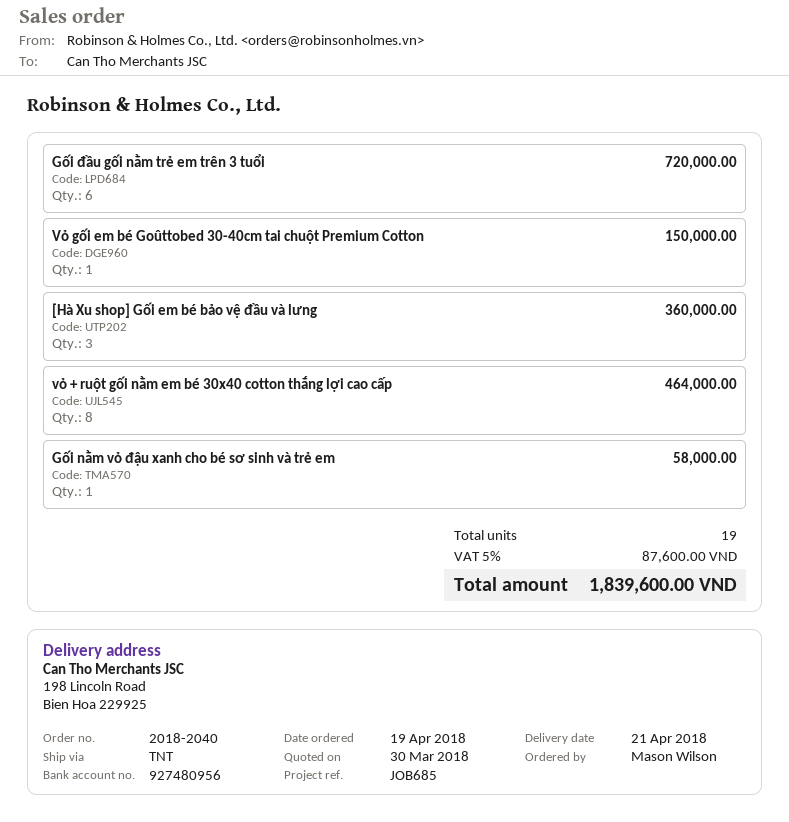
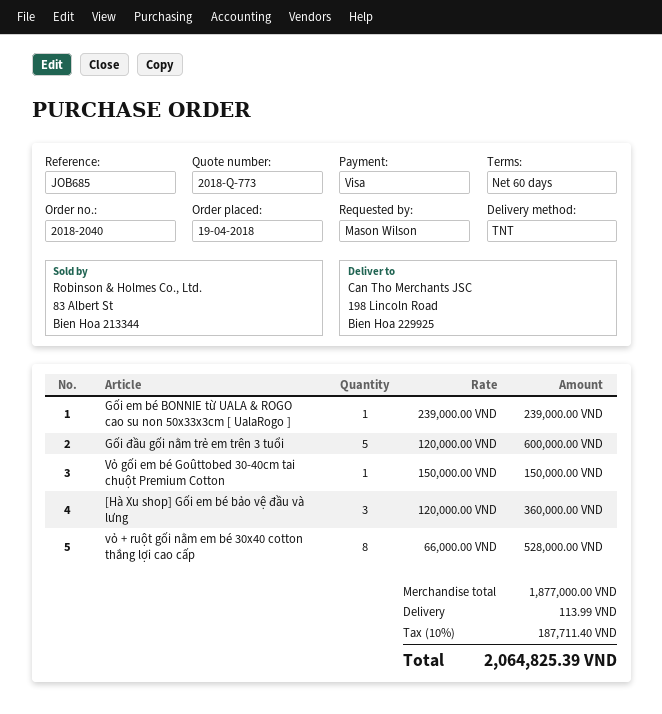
Gối đầu gối nằm trẻ em trên 3 tuổi: 6 for 720000.00 -> 5 for 600000.00
vỏ + ruột gối nằm em bé 30x40 cotton thắng lợi cao cấp: 8 for 464000.00 -> 8 for 528000.00
Gối nằm vỏ đậu xanh cho bé sơ sinh và trẻ em: 1 for 58000.00 -> none
Gối em bé BONNIE từ UALA & ROGO cao su non 50x33x3cm [ UalaRogo ]: none -> 1 for 239000.00
shipping: none -> 113.99
tax: 5% = 87600.00 -> 10% = 187711.40
total: 1839600.00 -> 2064825.39

